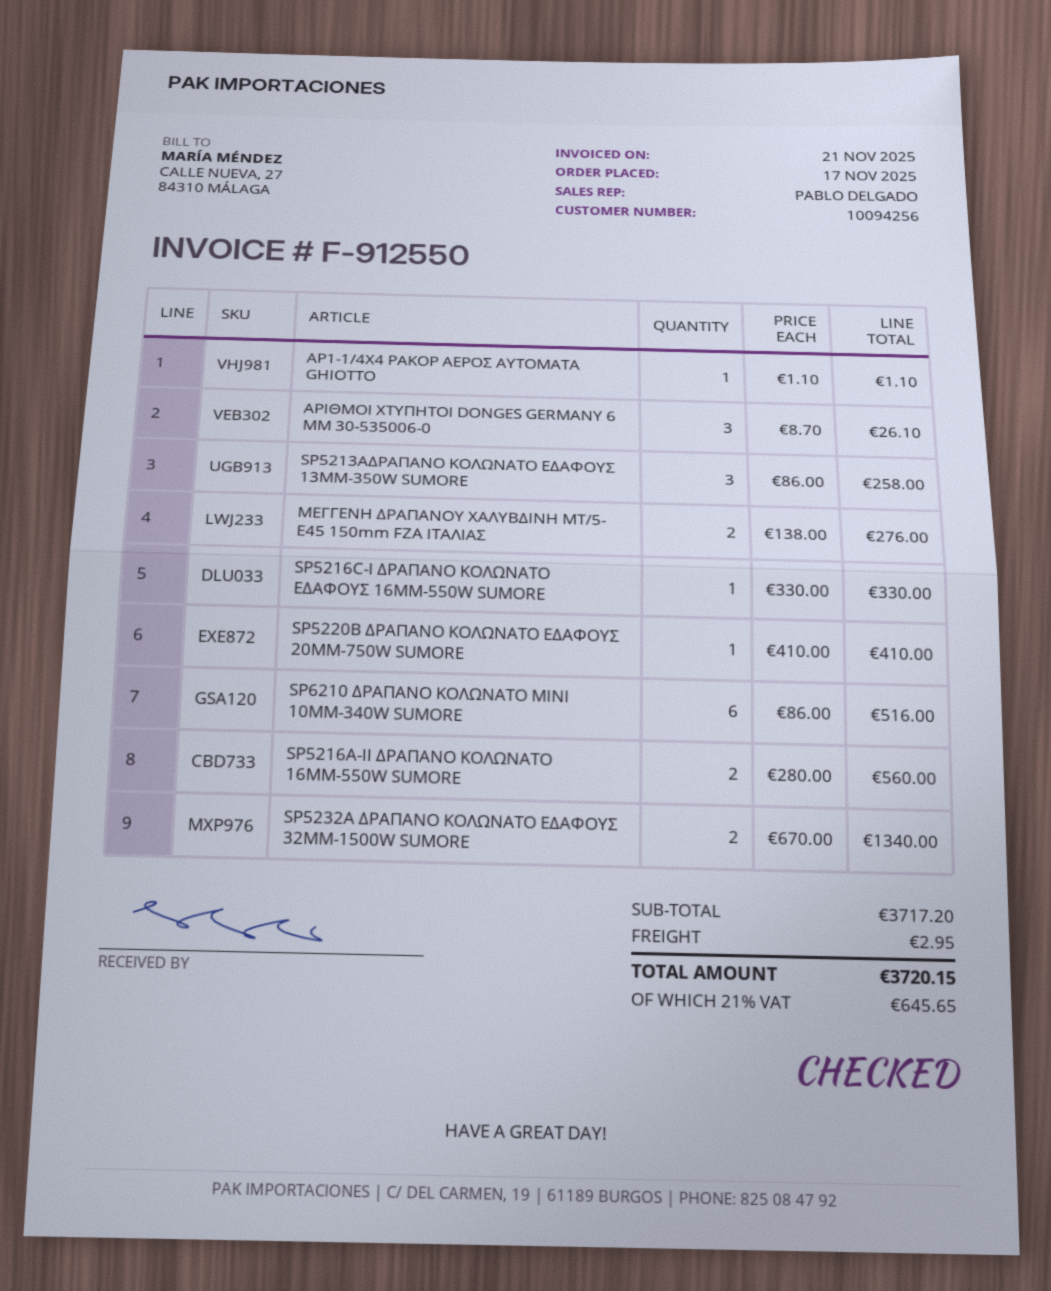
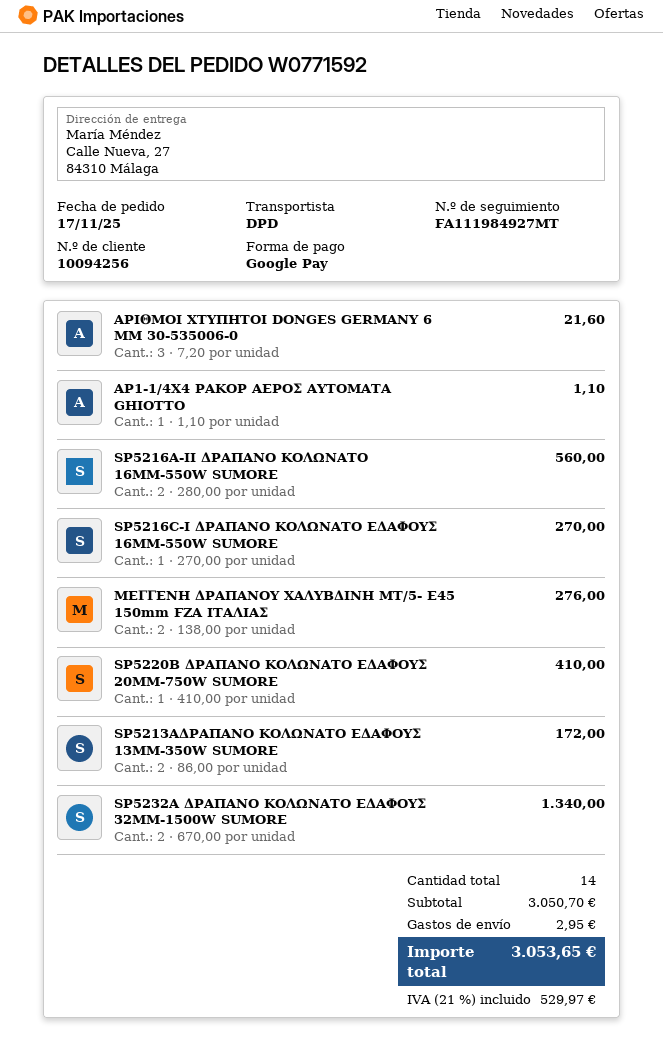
ΑΡΙΘΜΟΙ ΧΤΥΠΗΤΟΙ DONGES GERMANY 6 MM 30-535006-0: 3 x 8.70 = 26.10 -> 3 x 7.20 = 21.60
SP5213AΔΡΑΠΑΝΟ ΚΟΛΩΝΑΤΟ ΕΔΑΦΟΥΣ 13MM-350W SUMORE: 3 x 86.00 = 258.00 -> 2 x 86.00 = 172.00
SP5216C-I ΔΡΑΠΑΝΟ ΚΟΛΩΝΑΤΟ ΕΔΑΦΟΥΣ 16MM-550W SUMORE: 1 x 330.00 = 330.00 -> 1 x 270.00 = 270.00
SP6210 ΔΡΑΠΑΝΟ ΚΟΛΩΝΑΤΟ MINI 10MM-340W SUMORE: 6 x 86.00 = 516.00 -> none
subtotal: 3717.20 -> 3050.70
tax: 21% = 645.65 -> 21% = 529.97
total: 3720.15 -> 3053.65

